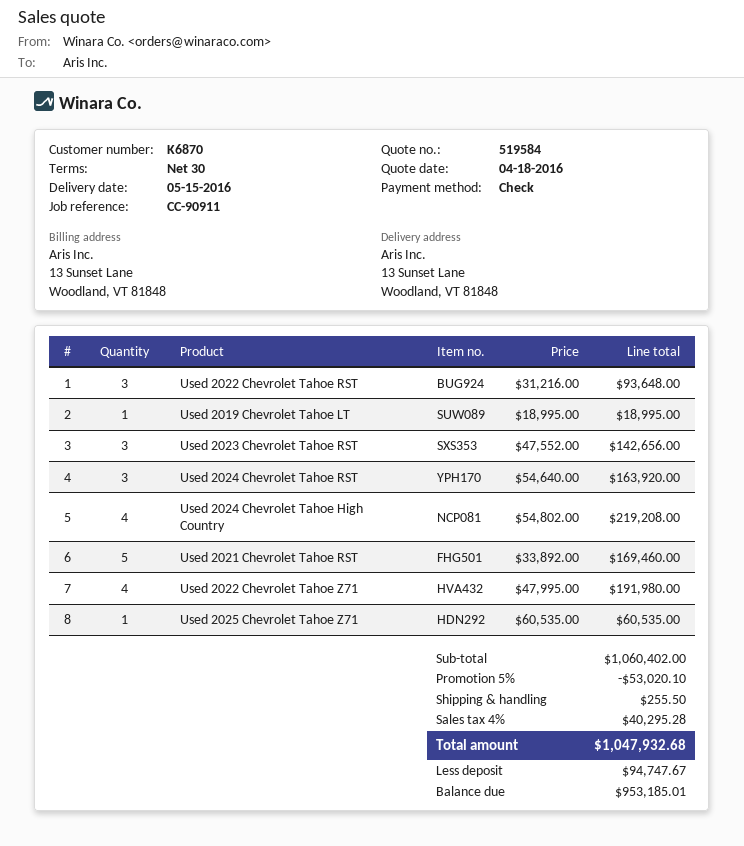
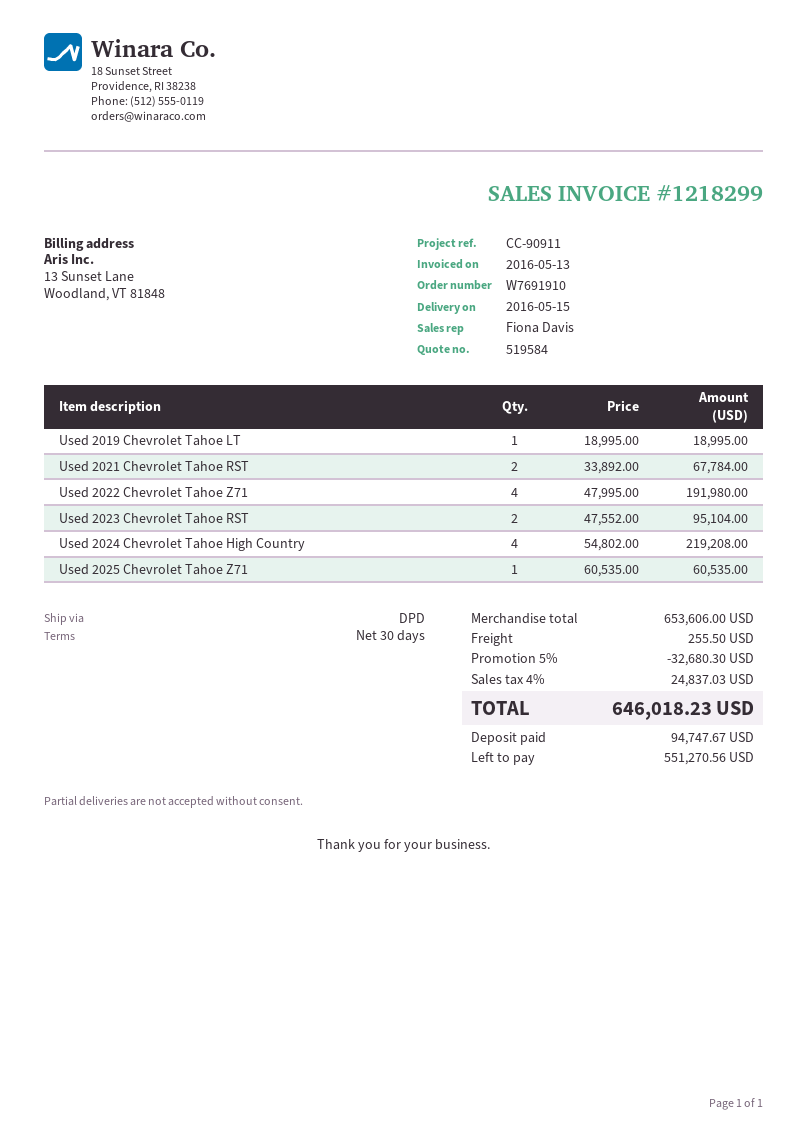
Used 2022 Chevrolet Tahoe RST: 3 x 31216.00 = 93648.00 -> none
Used 2023 Chevrolet Tahoe RST: 3 x 47552.00 = 142656.00 -> 2 x 47552.00 = 95104.00
Used 2024 Chevrolet Tahoe RST: 3 x 54640.00 = 163920.00 -> none
Used 2021 Chevrolet Tahoe RST: 5 x 33892.00 = 169460.00 -> 2 x 33892.00 = 67784.00
subtotal: 1060402.00 -> 653606.00
discount: 5% = 53020.10 -> 5% = 32680.30
tax: 4% = 40295.28 -> 4% = 24837.03
total: 1047932.68 -> 646018.23
balance: 953185.01 -> 551270.56

